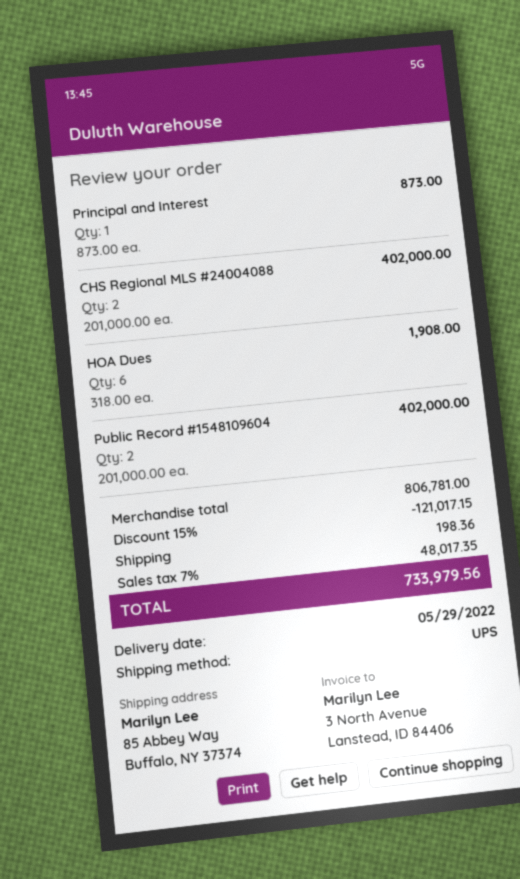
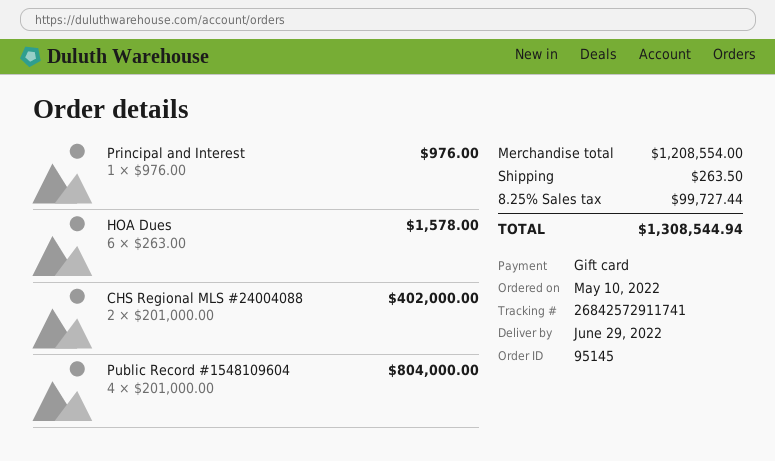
delivery date: 2022-05-29 -> 2022-06-29
Principal and Interest: 1 x 873.00 = 873.00 -> 1 x 976.00 = 976.00
HOA Dues: 6 x 318.00 = 1908.00 -> 6 x 263.00 = 1578.00
Public Record #1548109604: 2 x 201000.00 = 402000.00 -> 4 x 201000.00 = 804000.00
subtotal: 806781.00 -> 1208554.00
discount: 15% = 121017.15 -> none
shipping: 198.36 -> 263.50
tax: 7% = 48017.35 -> 8.25% = 99727.44
total: 733979.56 -> 1308544.94

